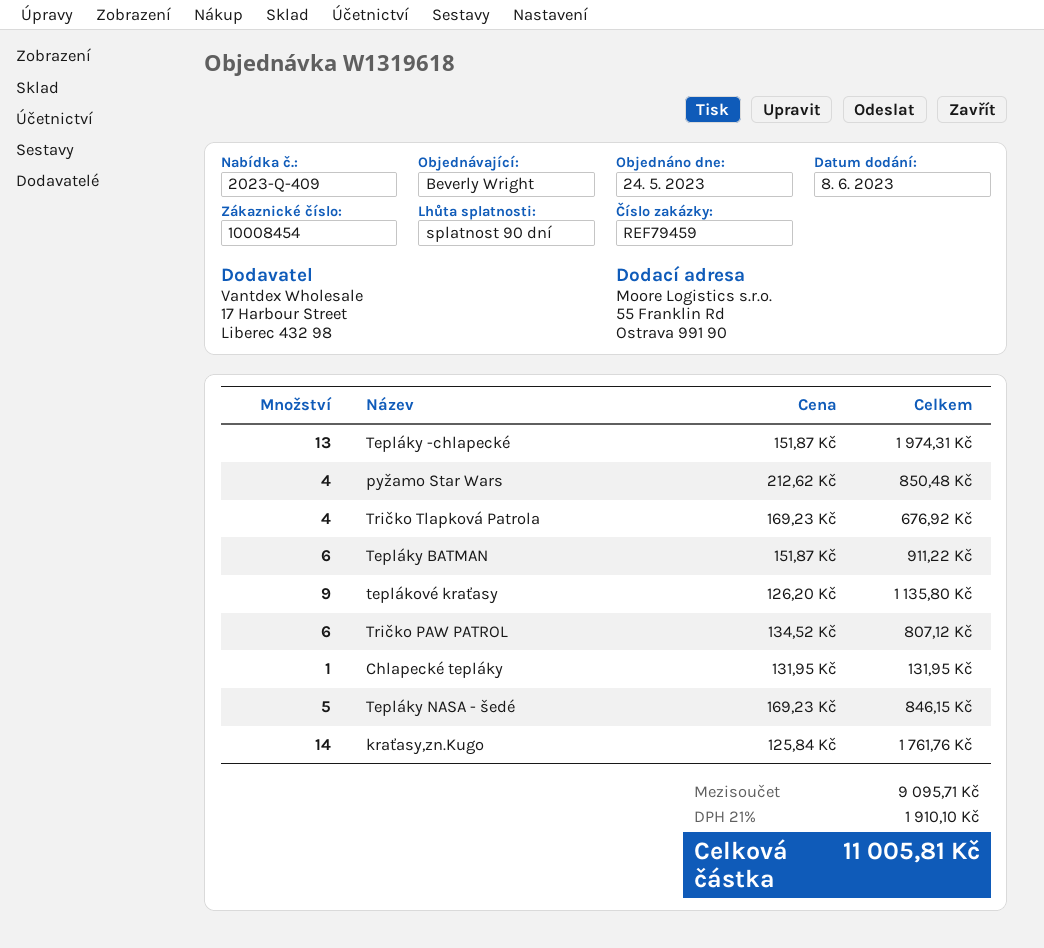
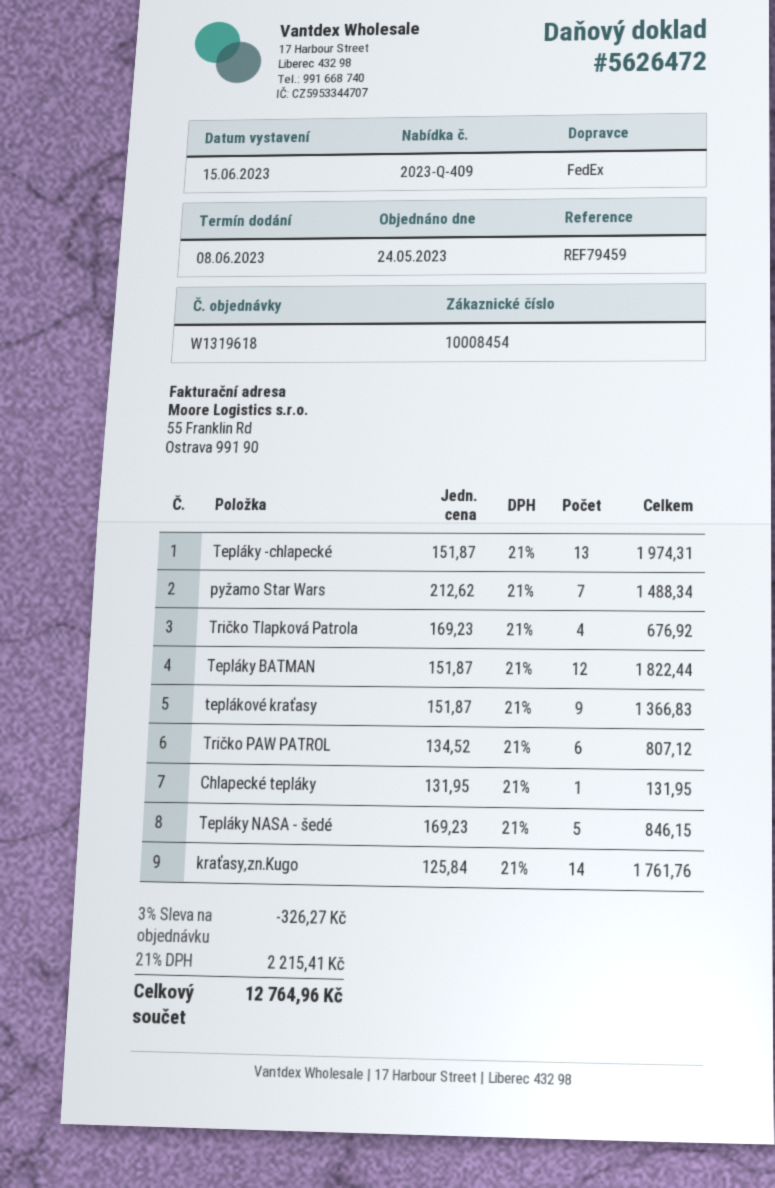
pyžamo Star Wars: 4 x 212.62 = 850.48 -> 7 x 212.62 = 1488.34
Tepláky BATMAN: 6 x 151.87 = 911.22 -> 12 x 151.87 = 1822.44
teplákové kraťasy: 9 x 126.20 = 1135.80 -> 9 x 151.87 = 1366.83
discount: none -> 3% = 326.27
tax: 21% = 1910.10 -> 21% = 2215.41
total: 11005.81 -> 12764.96

